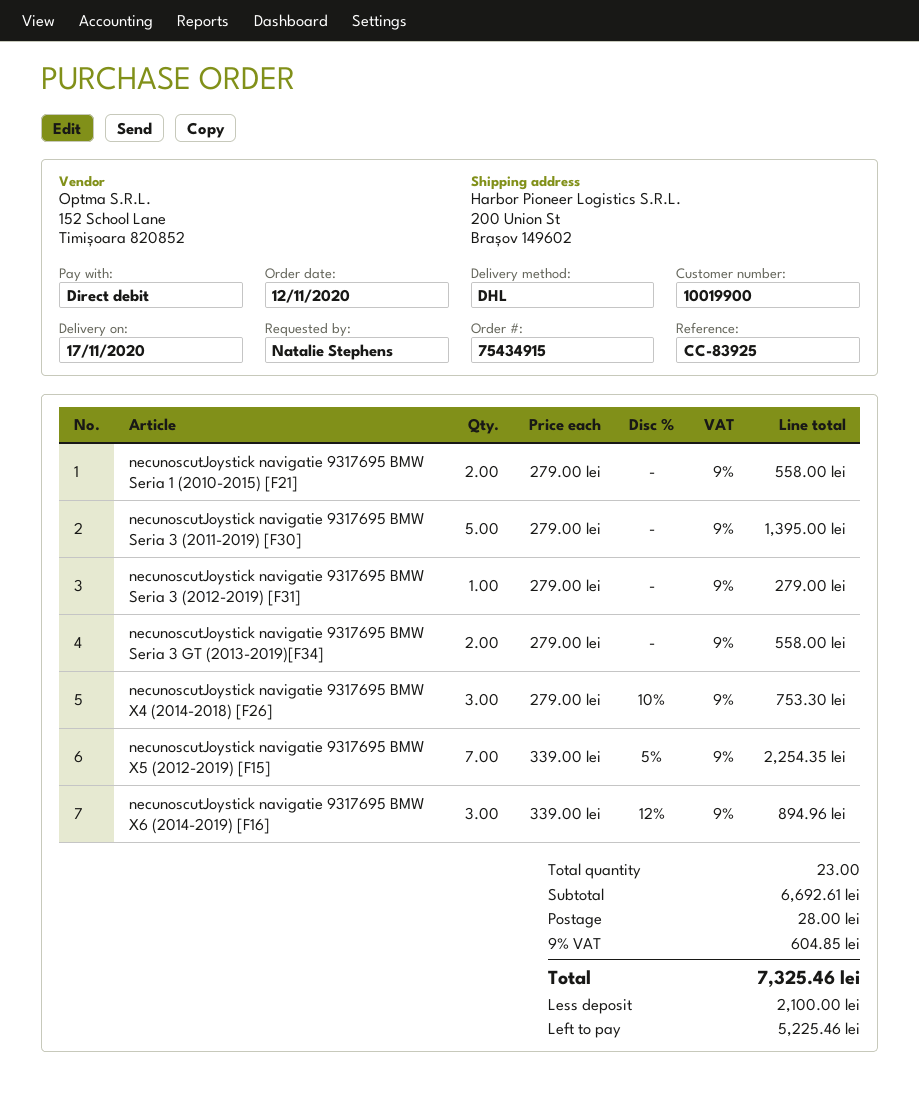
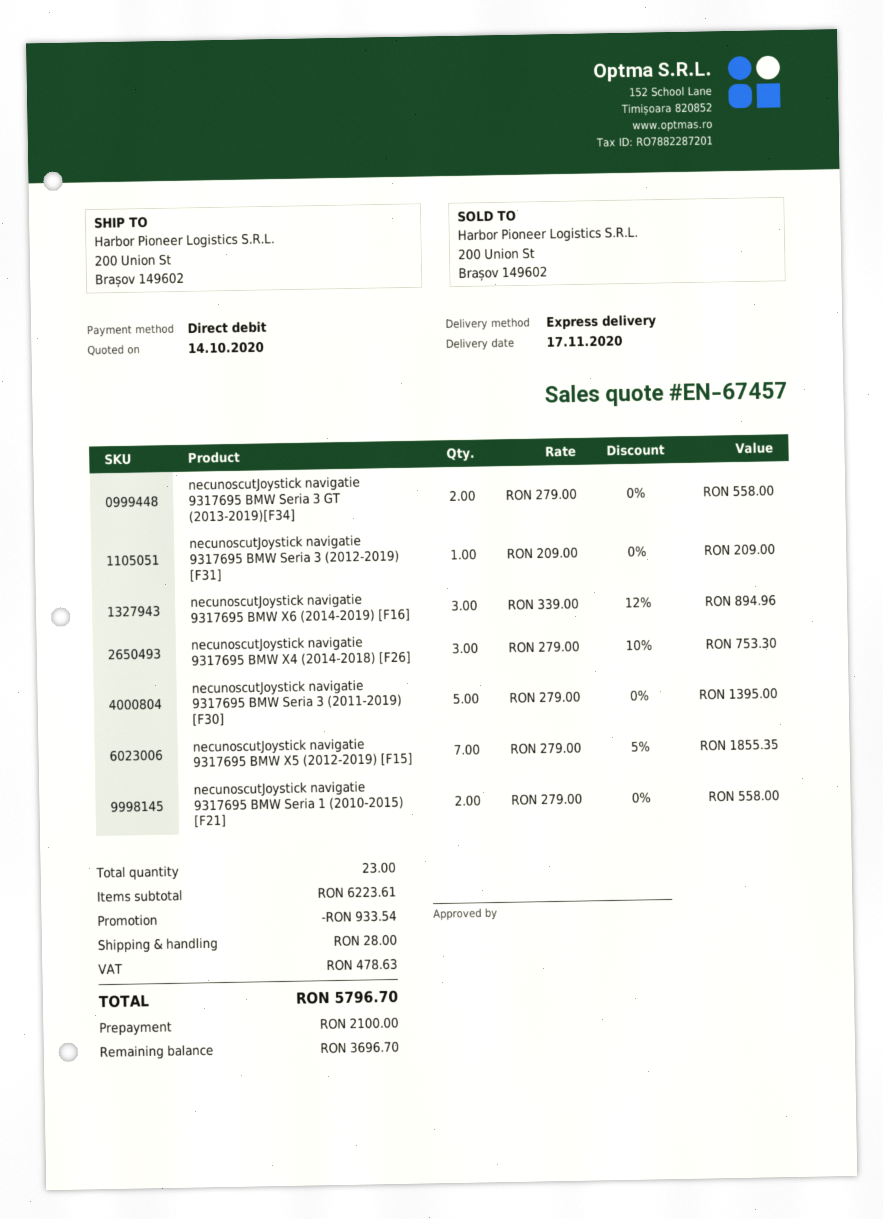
shipping method: DHL -> express
necunoscutJoystick navigatie 9317695 BMW Seria 3 (2012-2019) [F31]: 1 x 279.00 = 279.00 -> 1 x 209.00 = 209.00
necunoscutJoystick navigatie 9317695 BMW X5 (2012-2019) [F15]: 7 x 339.00 - 5% = 2254.35 -> 7 x 279.00 - 5% = 1855.35
subtotal: 6692.61 -> 6223.61
discount: none -> 933.54
tax: 604.85 -> 478.63
total: 7325.46 -> 5796.70
balance: 5225.46 -> 3696.70

